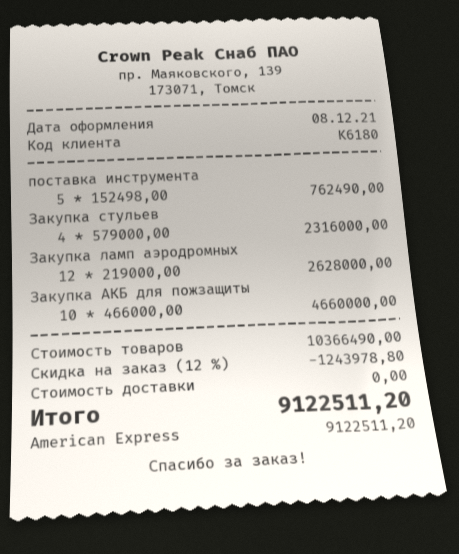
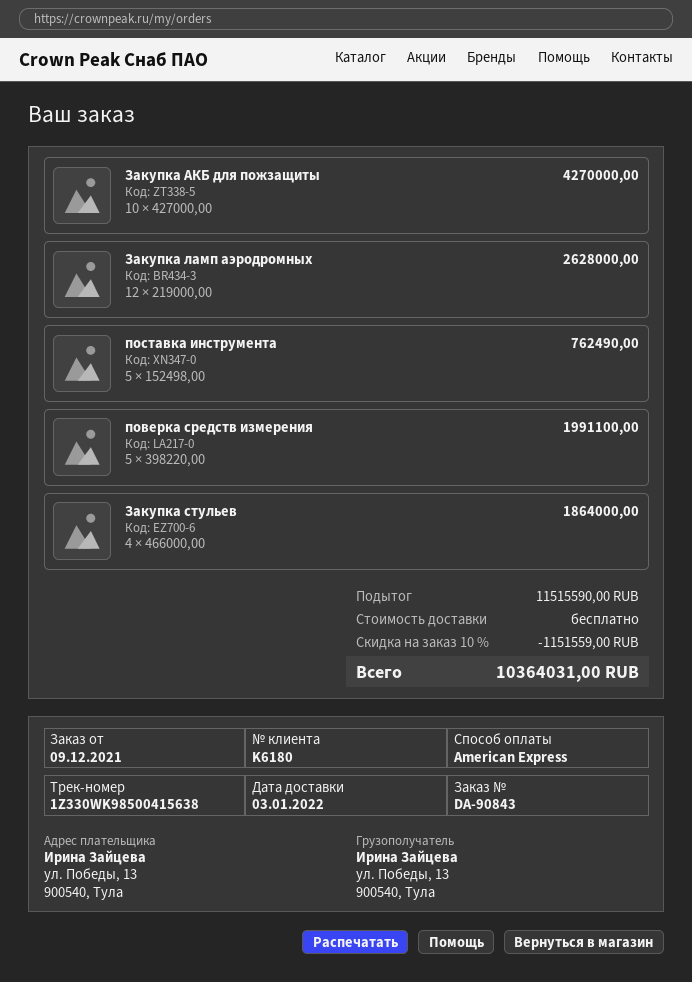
order date: 2021-12-08 -> 2021-12-09
Закупка стульев: 4 x 579000.00 = 2316000.00 -> 4 x 466000.00 = 1864000.00
Закупка АКБ для пожзащиты: 10 x 466000.00 = 4660000.00 -> 10 x 427000.00 = 4270000.00
поверка средств измерения: none -> 5 x 398220.00 = 1991100.00
subtotal: 10366490.00 -> 11515590.00
discount: 12% = 1243978.80 -> 10% = 1151559.00
total: 9122511.20 -> 10364031.00

